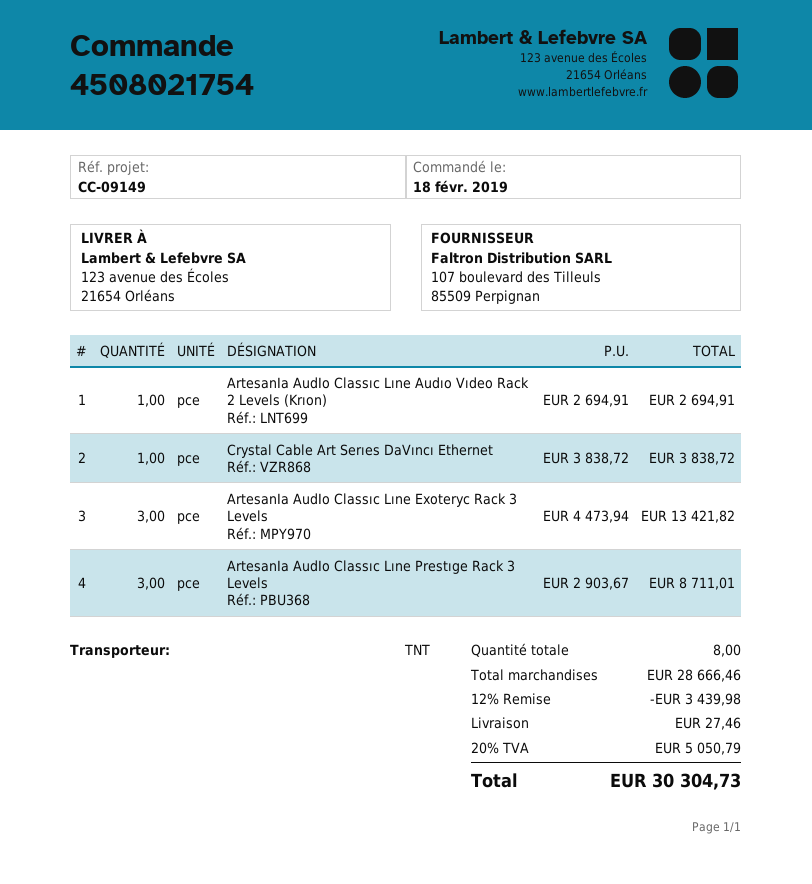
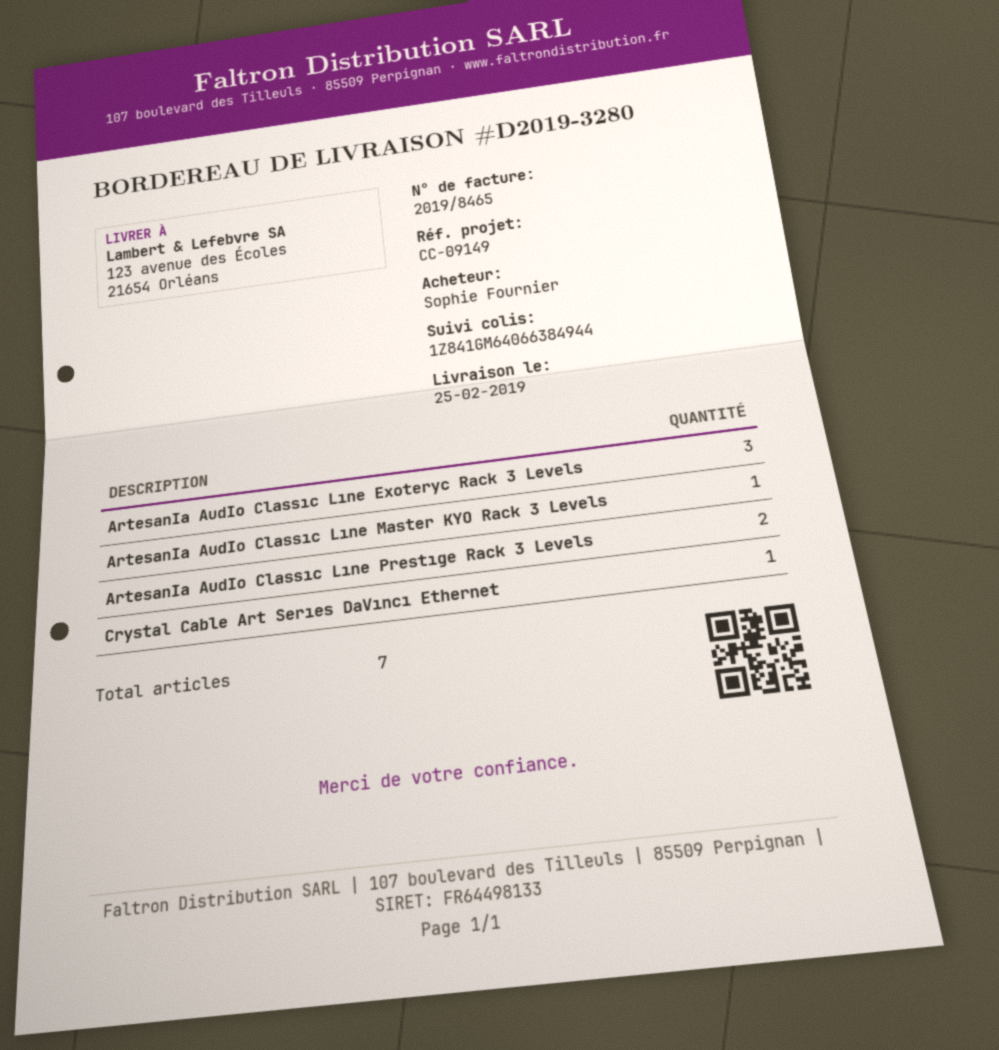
ArtesanIa AudIo Classıc Lıne Audıo Vıdeo Rack 2 Levels (Krıon): 1 -> none
ArtesanIa AudIo Classıc Lıne Prestıge Rack 3 Levels: 3 -> 2
ArtesanIa AudIo Classıc Lıne Master KYO Rack 3 Levels: none -> 1
total quantity: 8 -> 7

